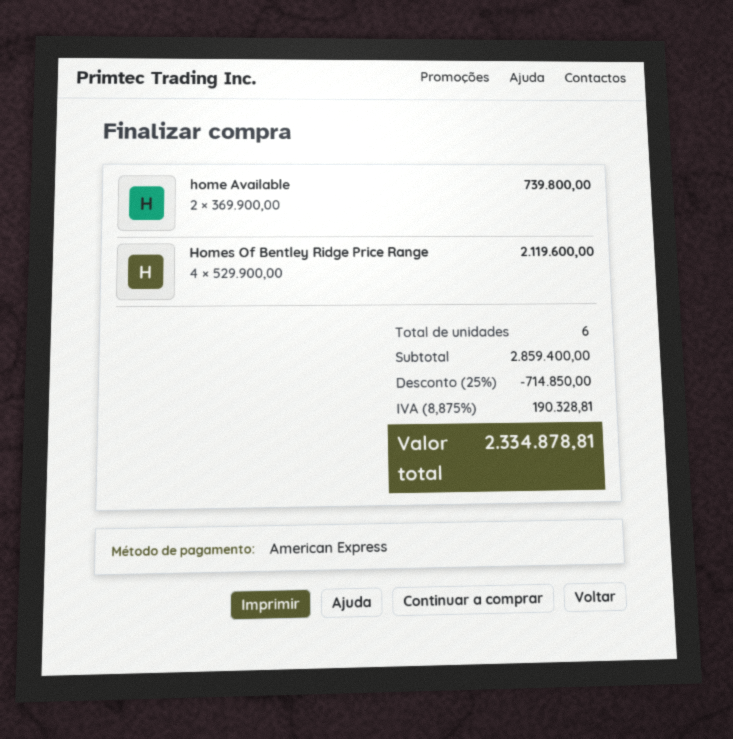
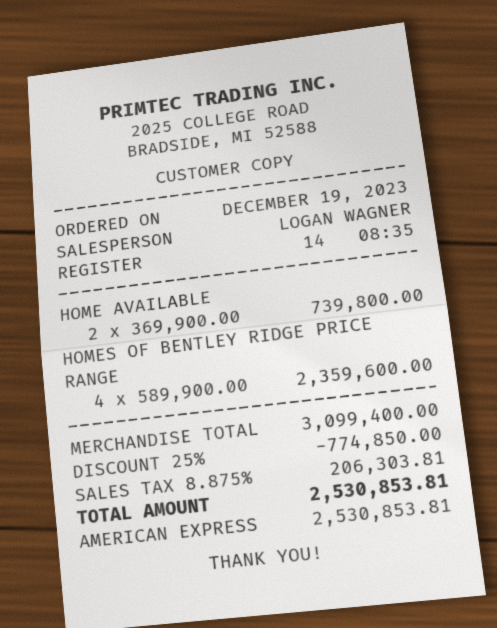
Homes Of Bentley Ridge Price Range: 4 x 529900.00 = 2119600.00 -> 4 x 589900.00 = 2359600.00
subtotal: 2859400.00 -> 3099400.00
discount: 25% = 714850.00 -> 25% = 774850.00
tax: 8.875% = 190328.81 -> 8.875% = 206303.81
total: 2334878.81 -> 2530853.81

